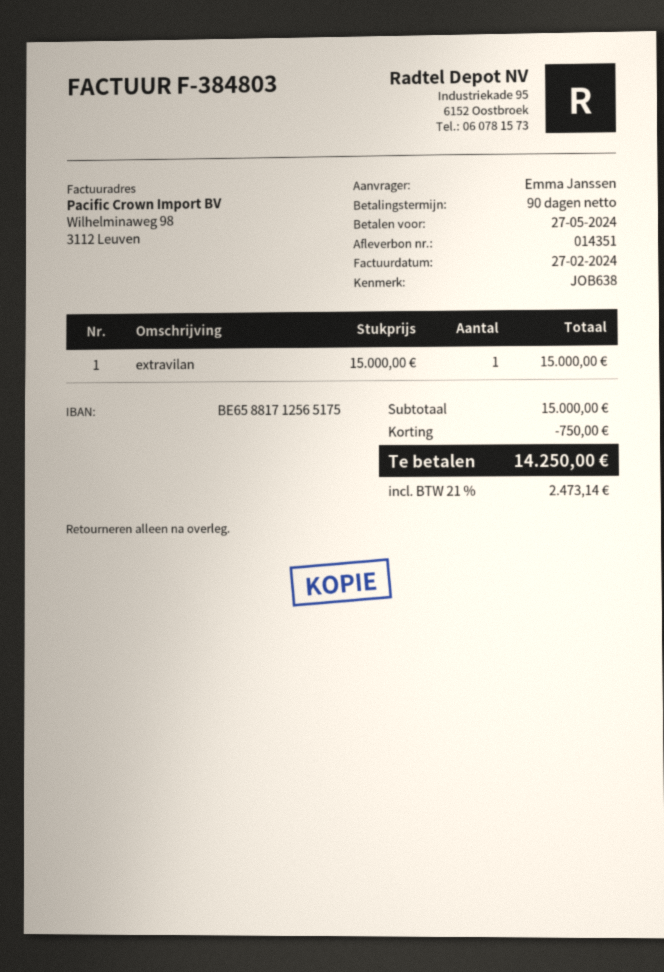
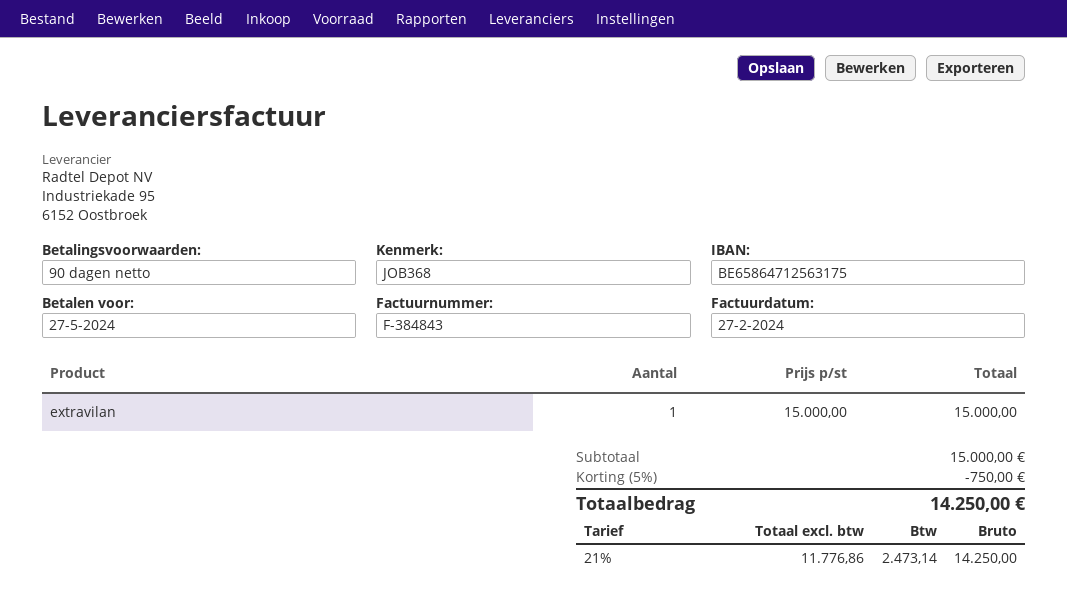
invoice number: F-384803 -> F-384843
reference: JOB638 -> JOB368
bank account: BE65881712565175 -> BE65864712563175

